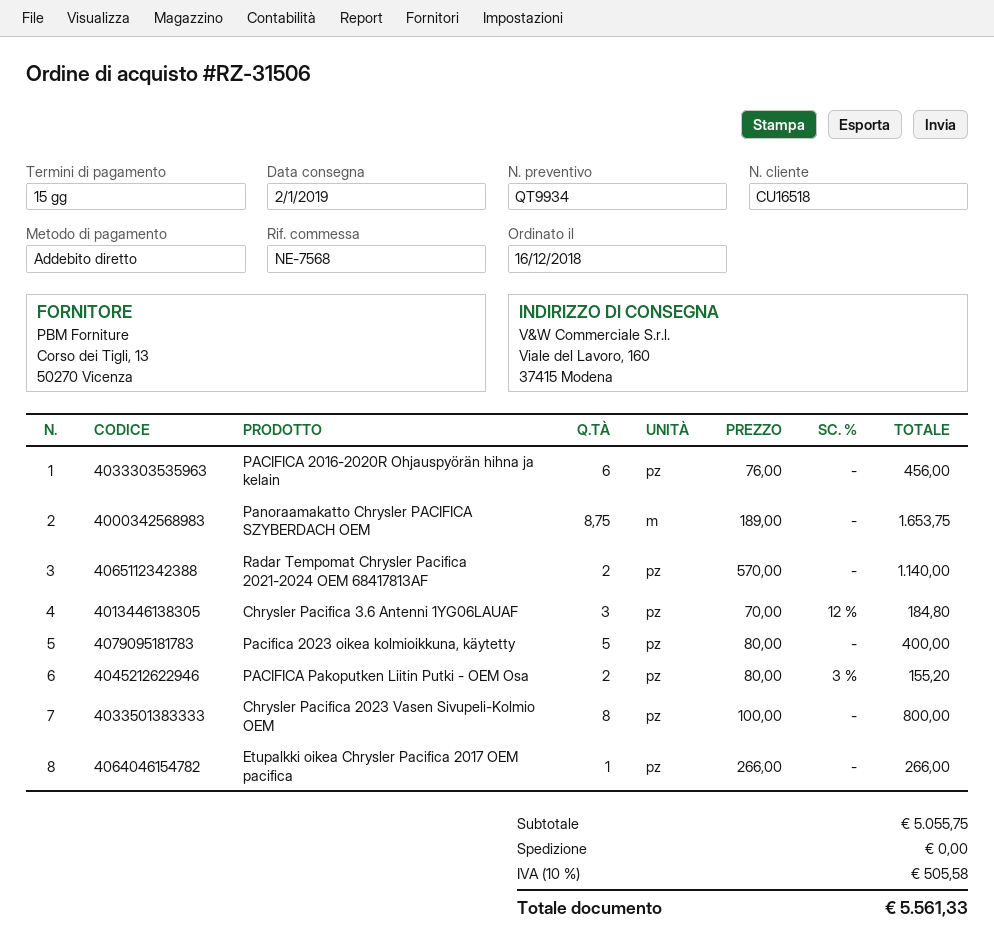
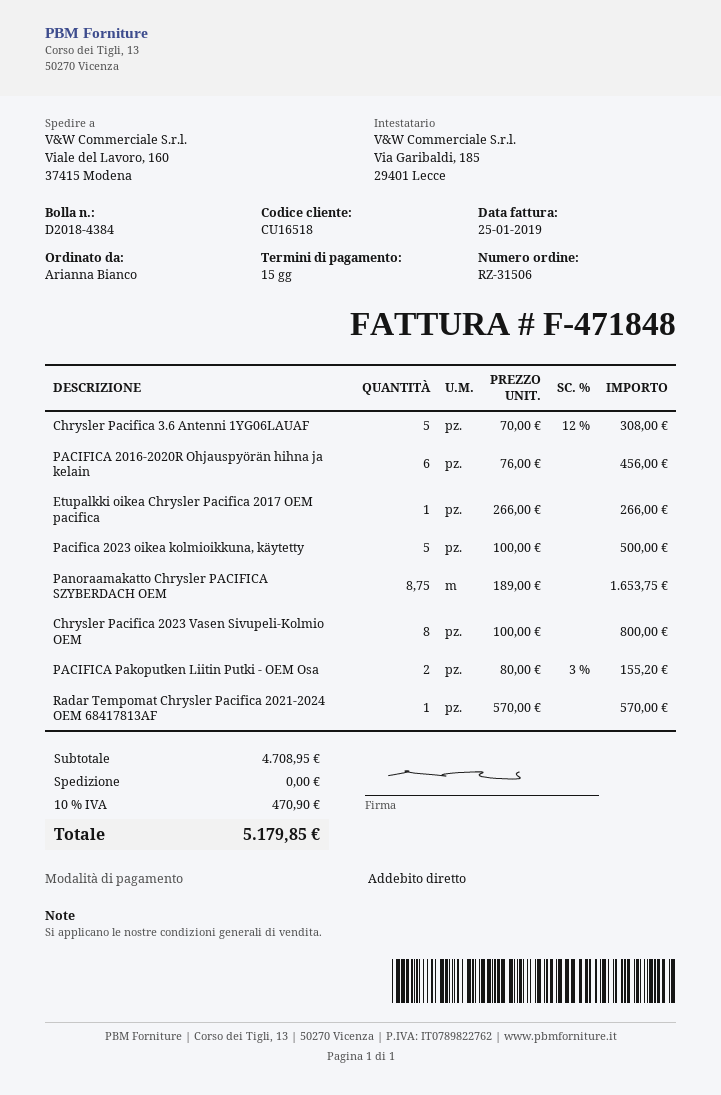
Radar Tempomat Chrysler Pacifica 2021-2024 OEM 68417813AF: 2 x 570.00 = 1140.00 -> 1 x 570.00 = 570.00
Chrysler Pacifica 3.6 Antenni 1YG06LAUAF: 3 x 70.00 - 12% = 184.80 -> 5 x 70.00 - 12% = 308.00
Pacifica 2023 oikea kolmioikkuna, käytetty: 5 x 80.00 = 400.00 -> 5 x 100.00 = 500.00
subtotal: 5055.75 -> 4708.95
tax: 10% = 505.58 -> 10% = 470.90
total: 5561.33 -> 5179.85

